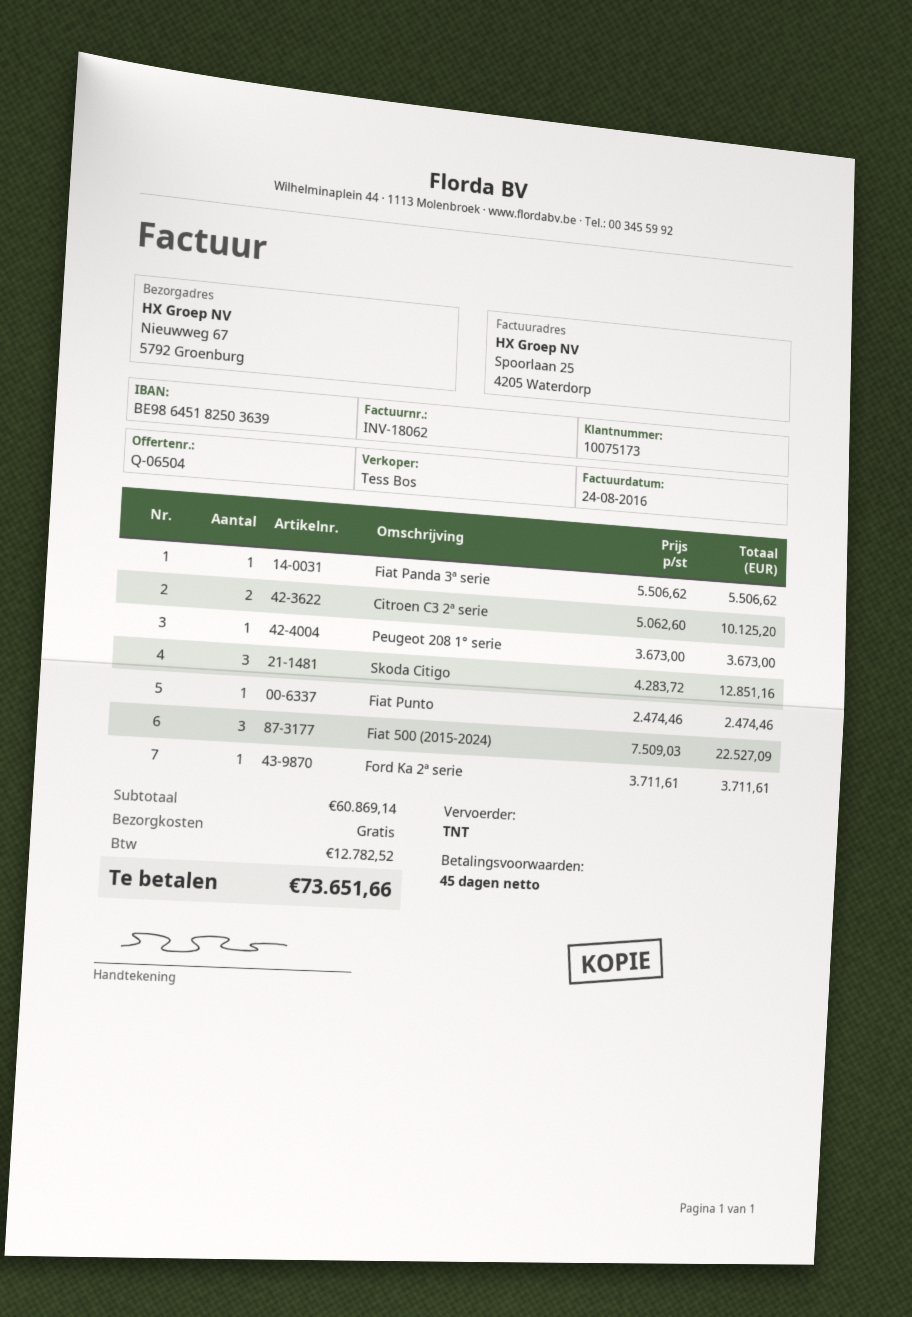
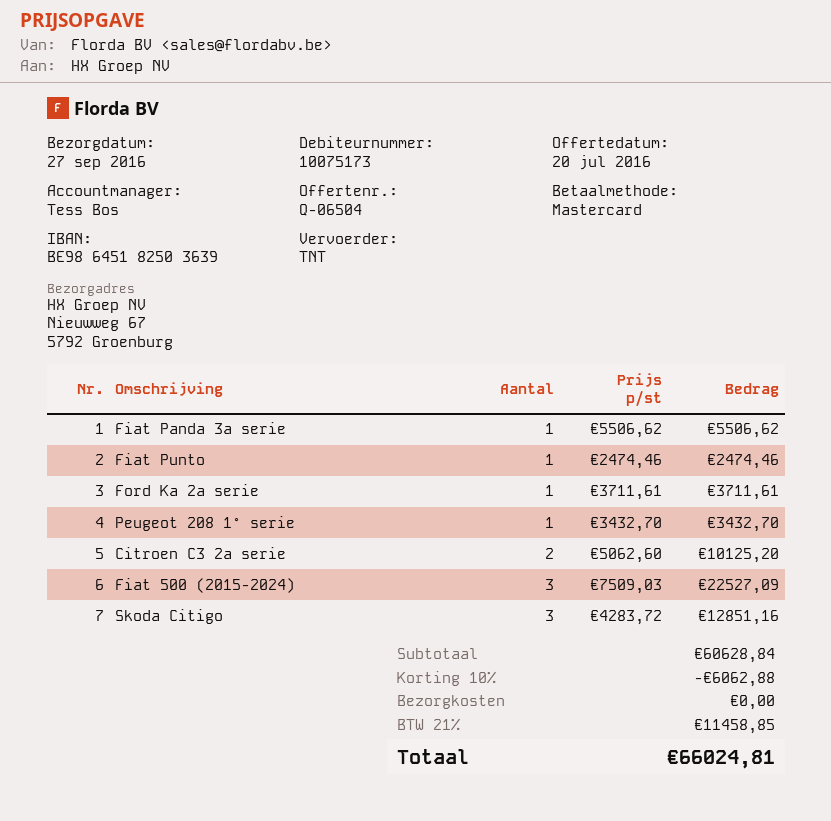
Peugeot 208 1° serie: 1 x 3673.00 = 3673.00 -> 1 x 3432.70 = 3432.70
subtotal: 60869.14 -> 60628.84
discount: none -> 10% = 6062.88
tax: 12782.52 -> 11458.85
total: 73651.66 -> 66024.81

